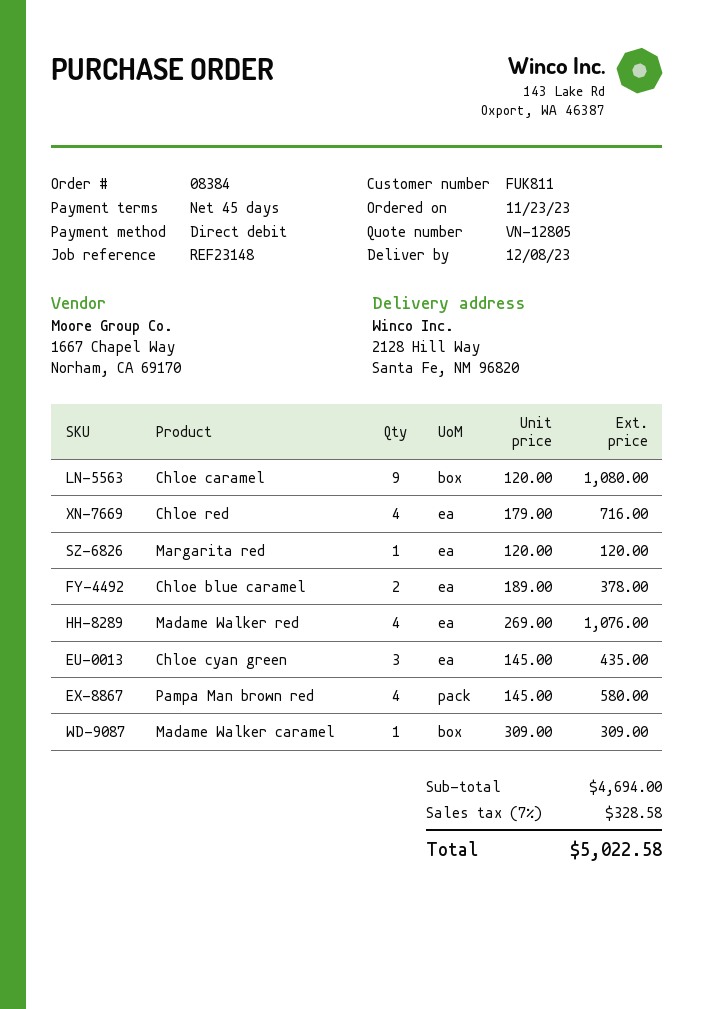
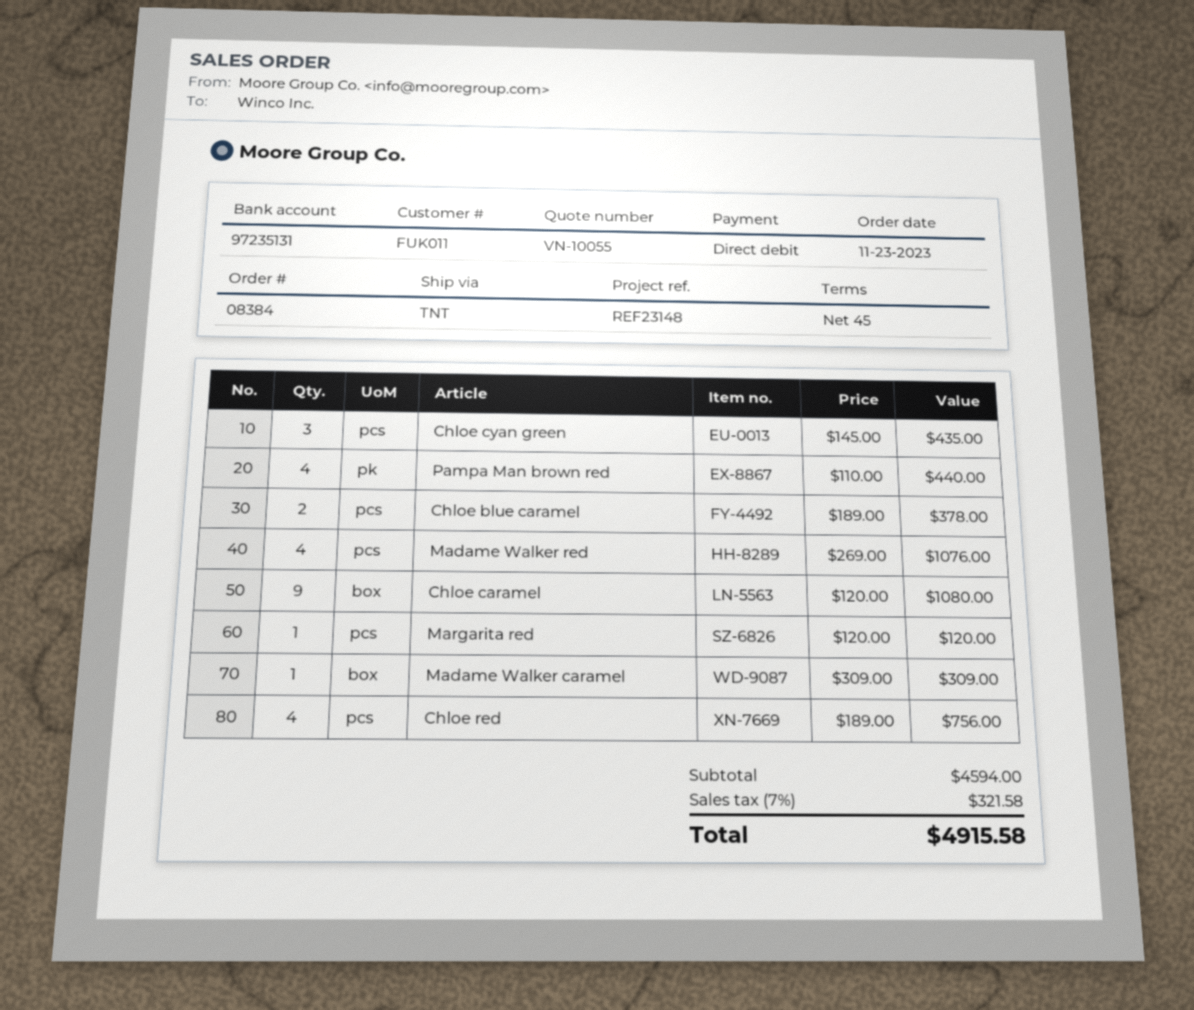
quote number: VN-12805 -> VN-10055
customer number: FUK811 -> FUK011
Chloe red: 4 x 179.00 = 716.00 -> 4 x 189.00 = 756.00
Pampa Man brown red: 4 x 145.00 = 580.00 -> 4 x 110.00 = 440.00
subtotal: 4694.00 -> 4594.00
tax: 7% = 328.58 -> 7% = 321.58
total: 5022.58 -> 4915.58

